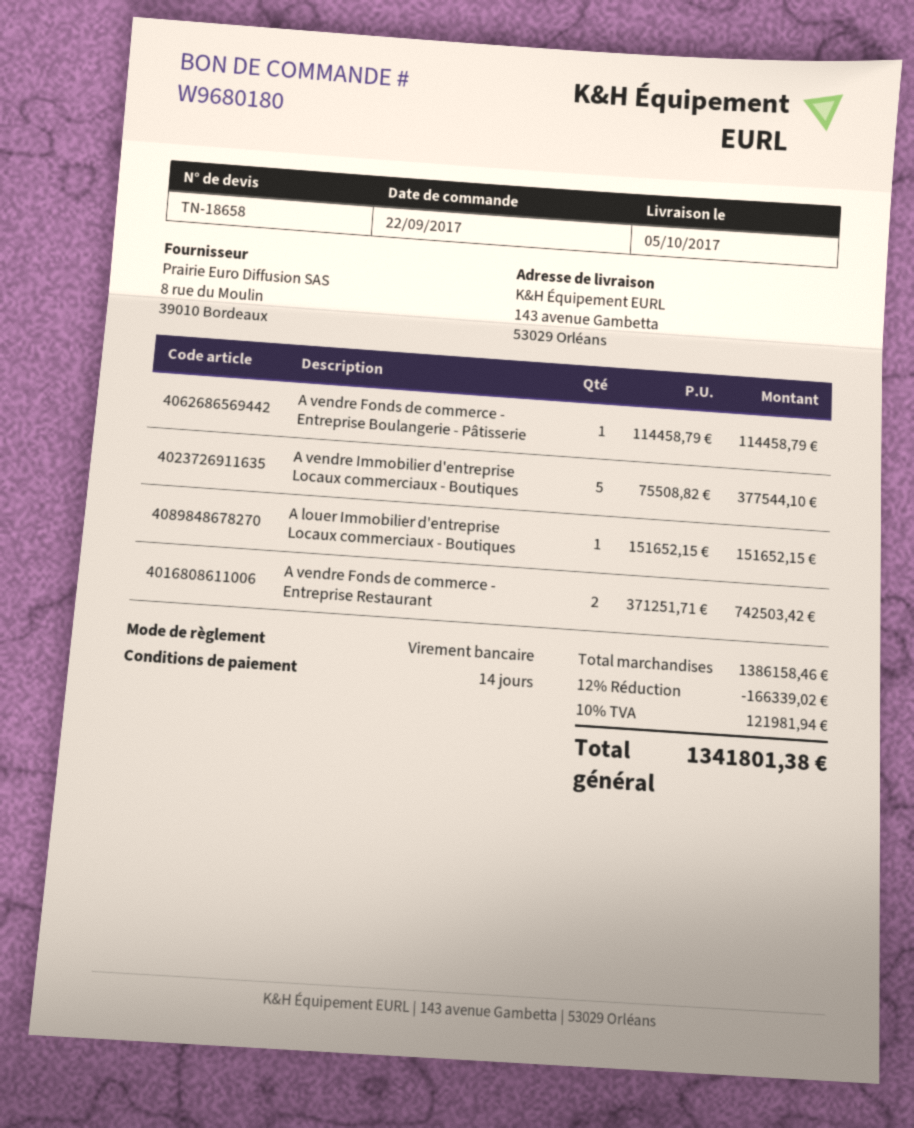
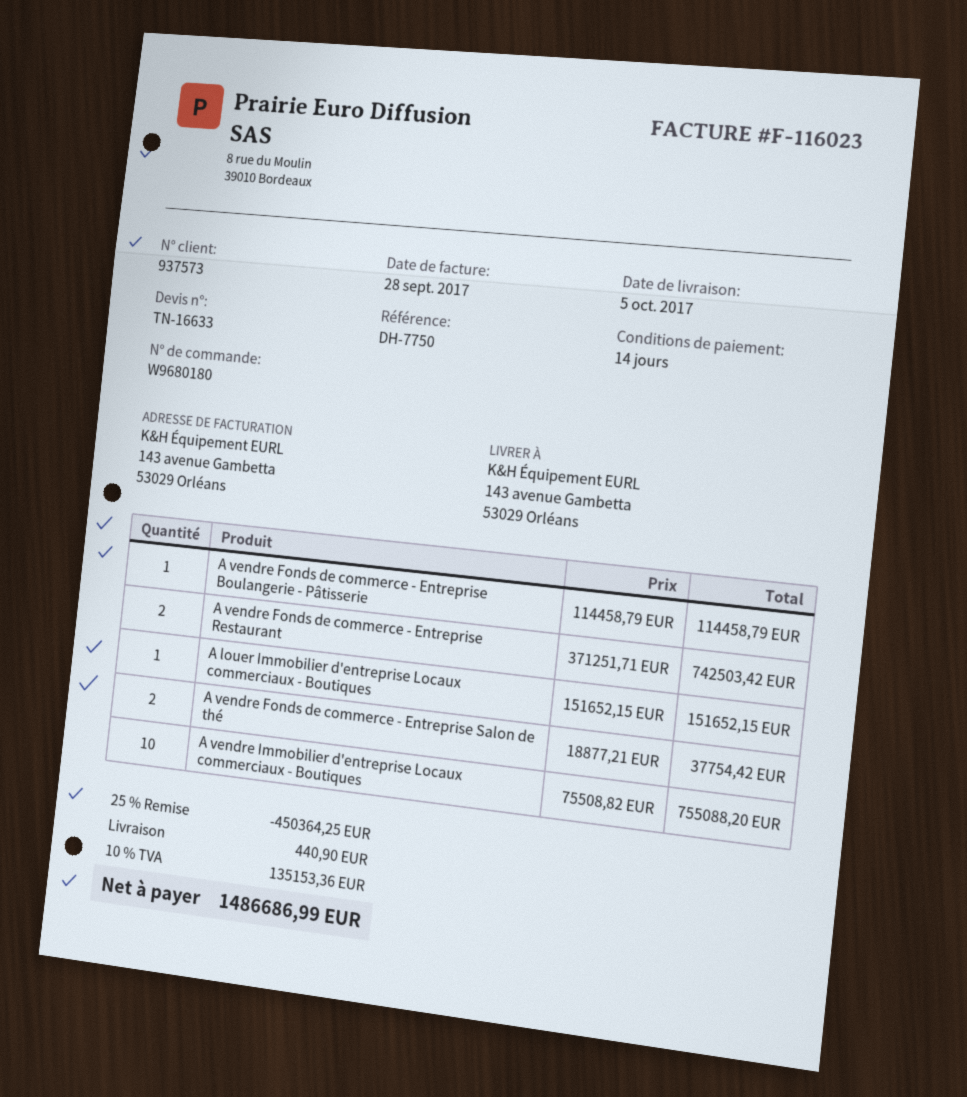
quote number: TN-18658 -> TN-16633
A vendre Immobilier d'entreprise Locaux commerciaux - Boutiques: 5 x 75508.82 = 377544.10 -> 10 x 75508.82 = 755088.20
A vendre Fonds de commerce - Entreprise Salon de thé: none -> 2 x 18877.21 = 37754.42
discount: 12% = 166339.02 -> 25% = 450364.25
shipping: none -> 440.90
tax: 10% = 121981.94 -> 10% = 135153.36
total: 1341801.38 -> 1486686.99

